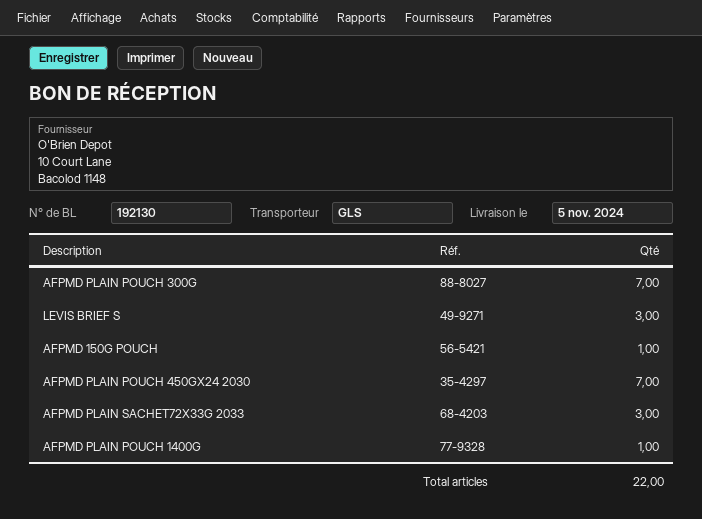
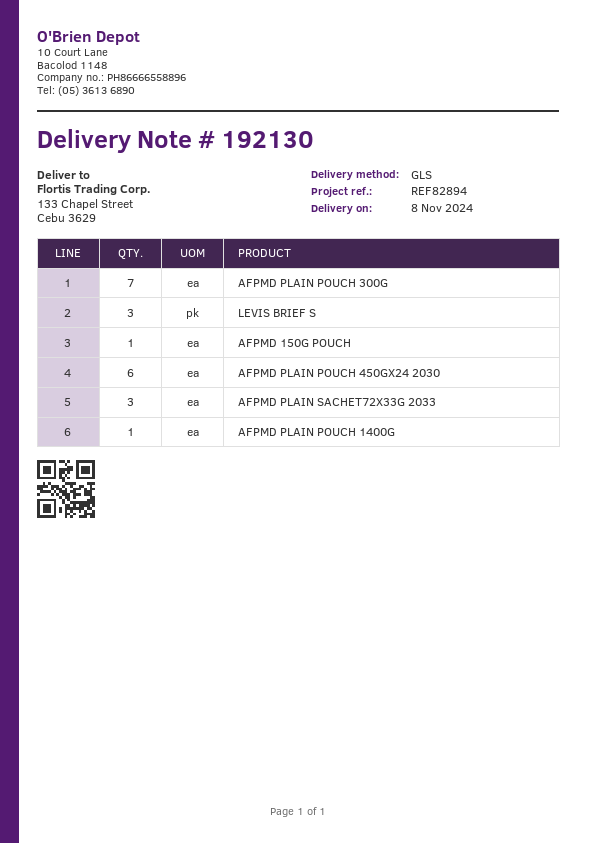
delivery date: 2024-11-05 -> 2024-11-08
AFPMD PLAIN POUCH 450GX24 2030: 7 -> 6

